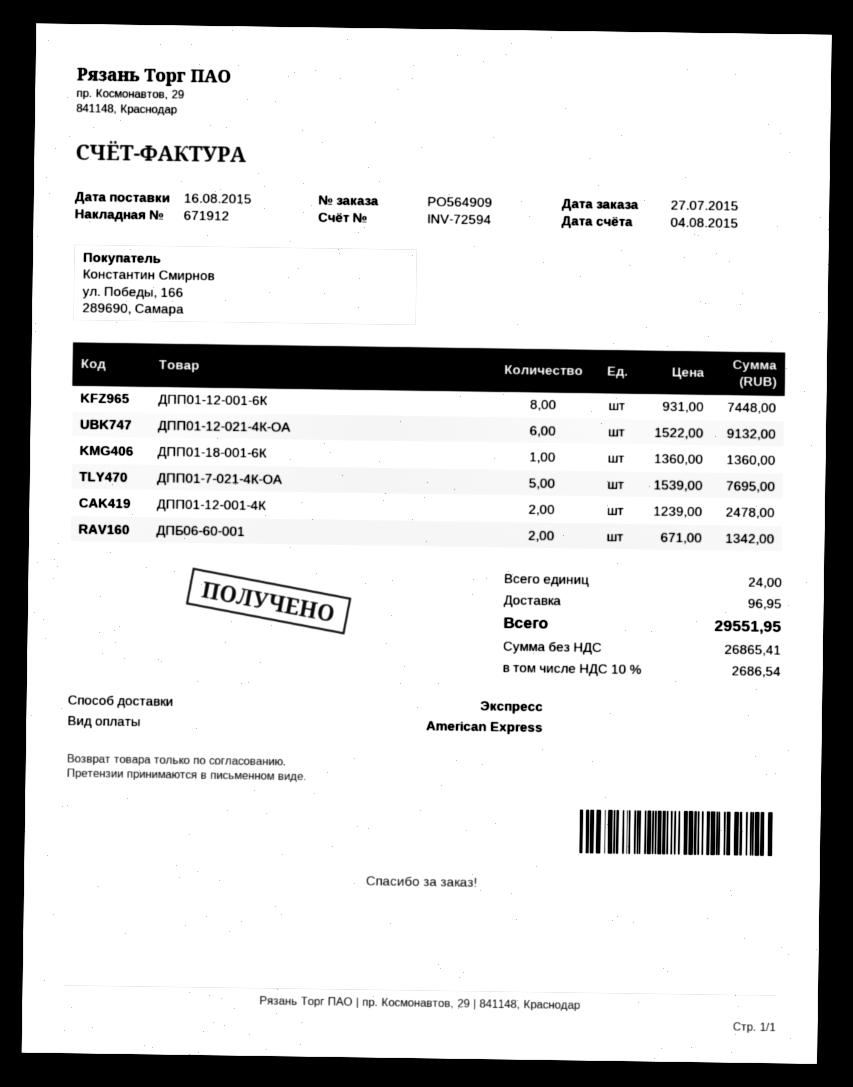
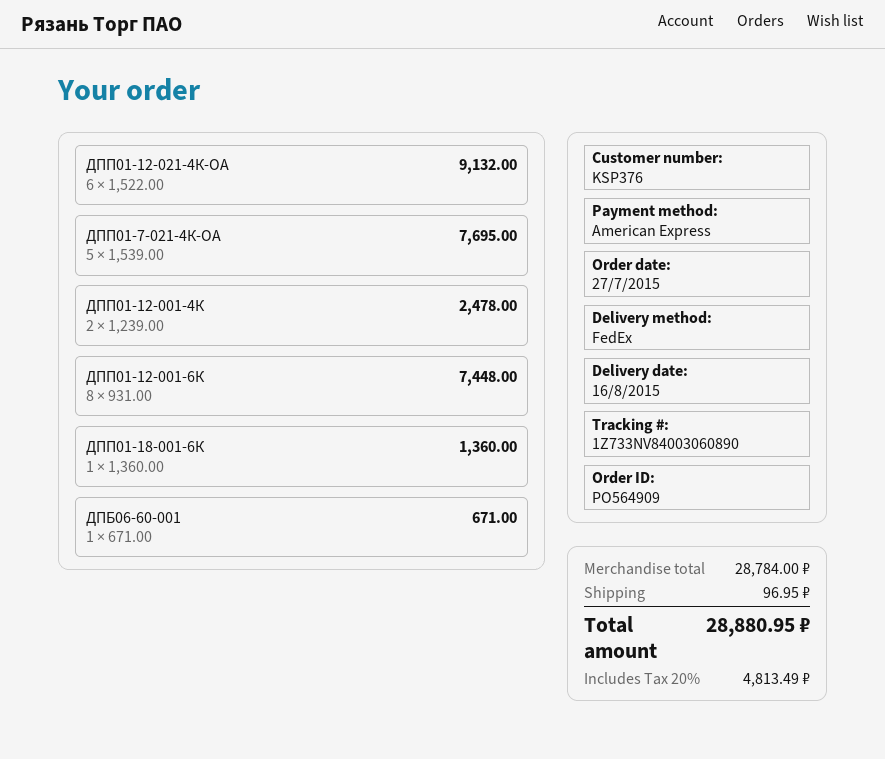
shipping method: express -> FedEx
ДПБ06-60-001: 2 x 671.00 = 1342.00 -> 1 x 671.00 = 671.00
tax: 10% = 2686.54 -> 20% = 4813.49
total: 29551.95 -> 28880.95

